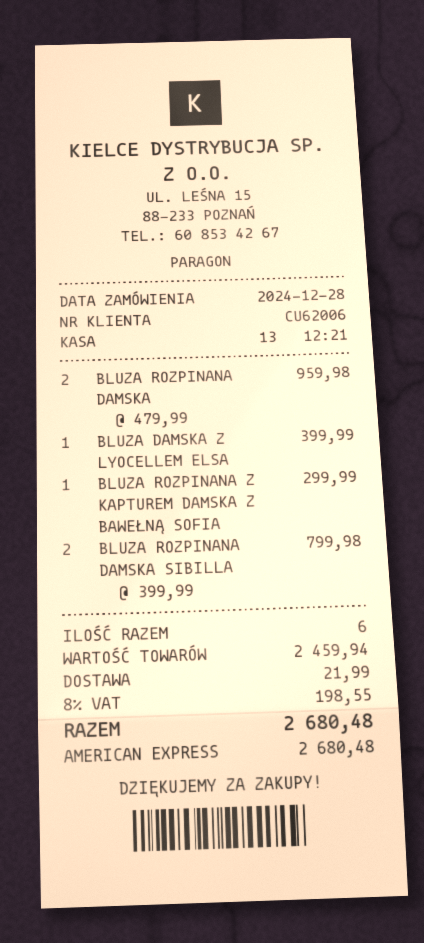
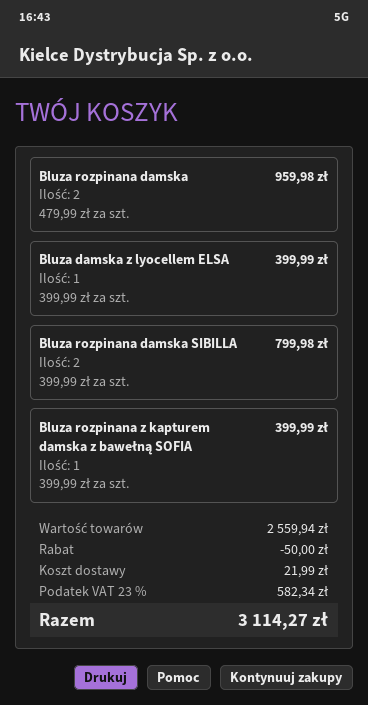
BLUZA ROZPINANA Z KAPTUREM DAMSKA Z BAWEŁNĄ SOFIA: 1 x 299.99 = 299.99 -> 1 x 399.99 = 399.99
subtotal: 2459.94 -> 2559.94
discount: none -> 50.00
tax: 8% = 198.55 -> 23% = 582.34
total: 2680.48 -> 3114.27

